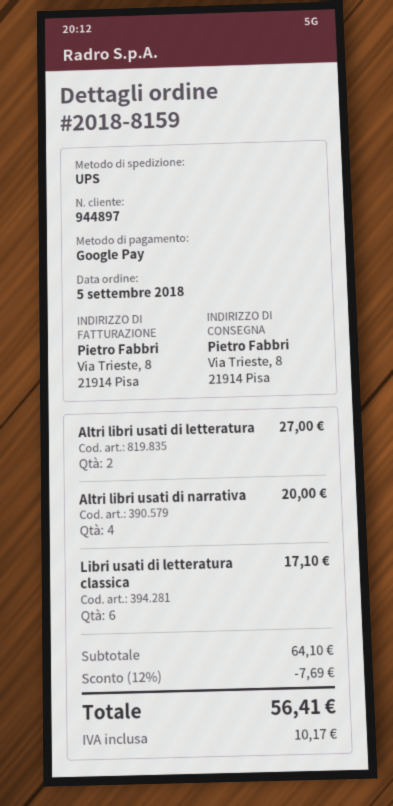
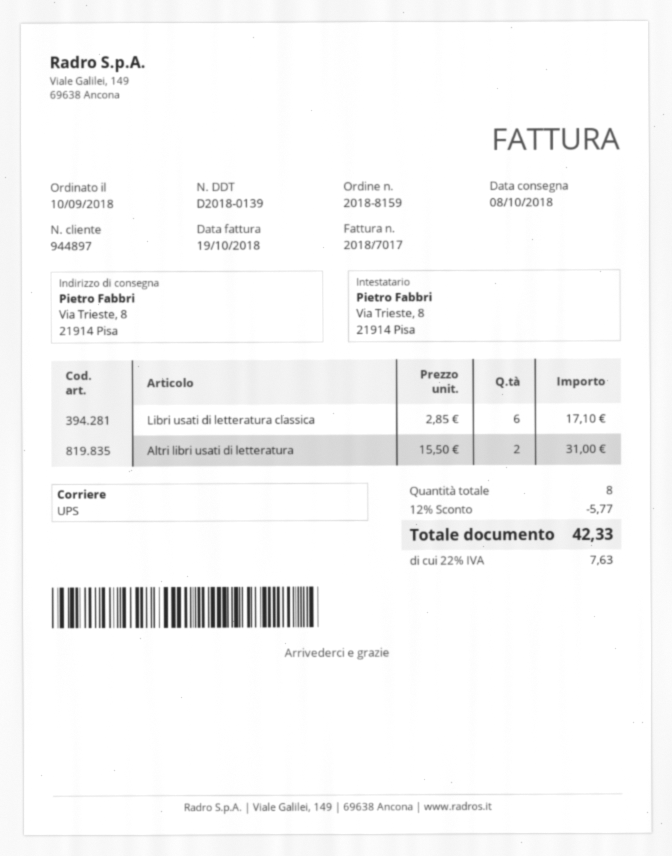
order date: 2018-09-05 -> 2018-09-10
Altri libri usati di letteratura: 2 for 27.00 -> 2 for 31.00
Altri libri usati di narrativa: 4 for 20.00 -> none
discount: 12% = 7.69 -> 12% = 5.77
tax: 10.17 -> 7.63
total: 56.41 -> 42.33

